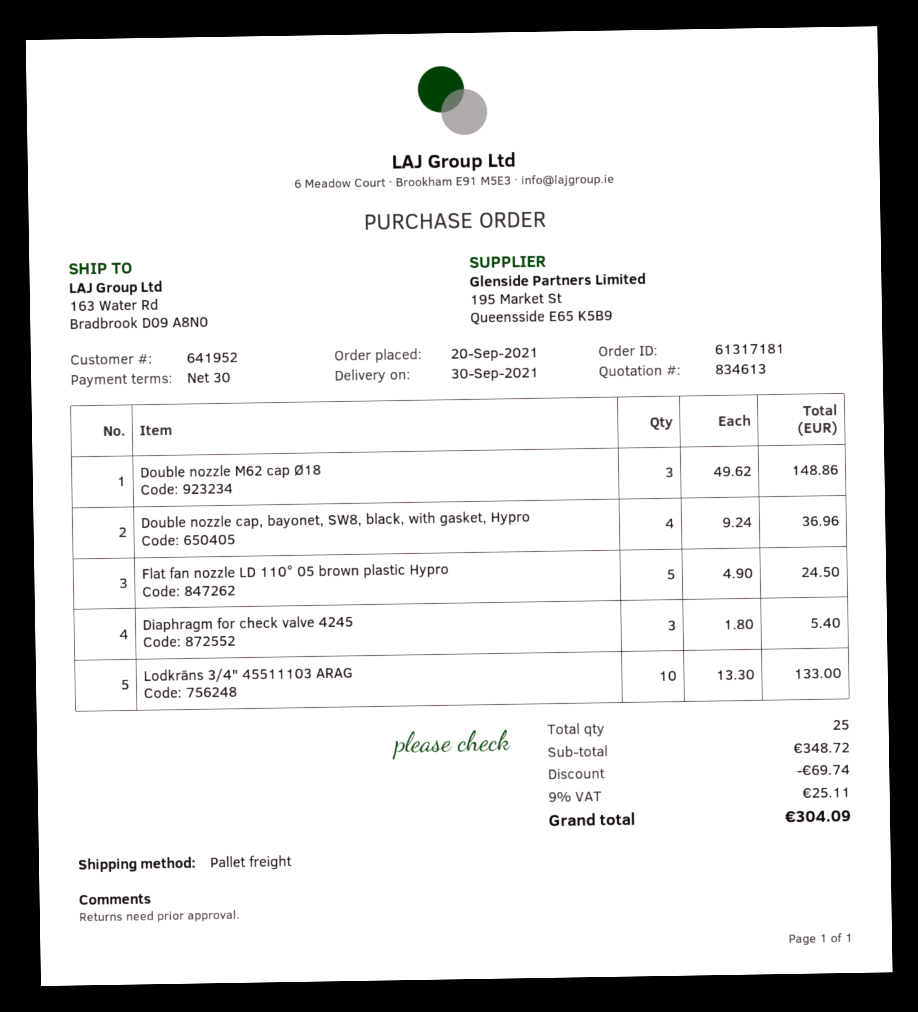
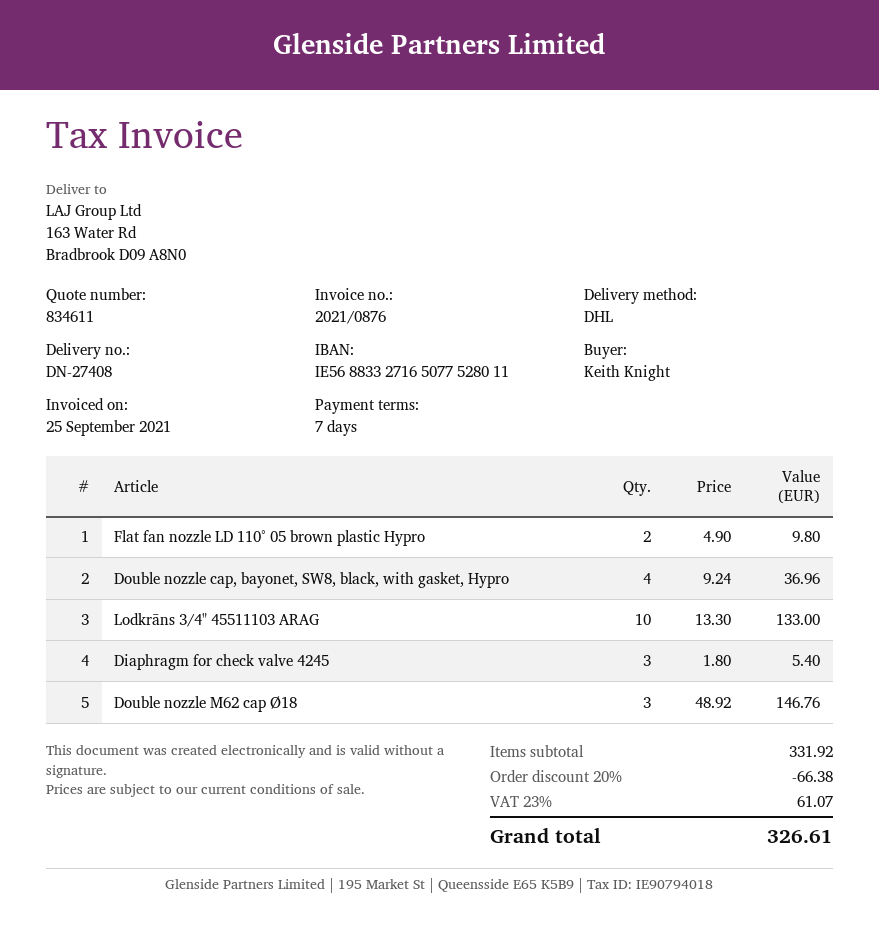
quote number: 834613 -> 834611
payment terms: 30 days -> 7 days
shipping method: pallet freight -> DHL
Double nozzle M62 cap Ø18: 3 x 49.62 = 148.86 -> 3 x 48.92 = 146.76
Flat fan nozzle LD 110° 05 brown plastic Hypro: 5 x 4.90 = 24.50 -> 2 x 4.90 = 9.80
subtotal: 348.72 -> 331.92
discount: 69.74 -> 66.38
tax: 9% = 25.11 -> 23% = 61.07
total: 304.09 -> 326.61

